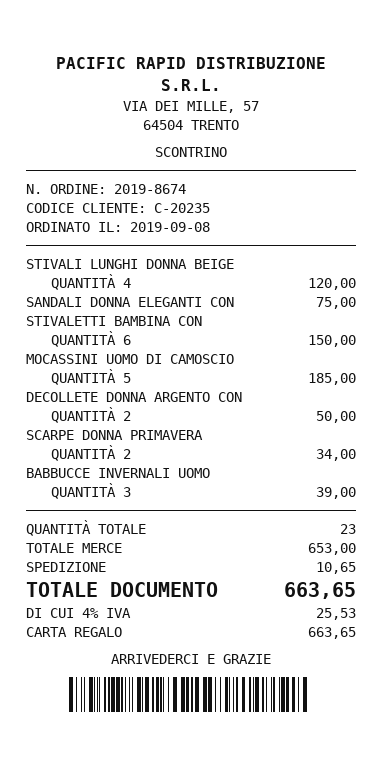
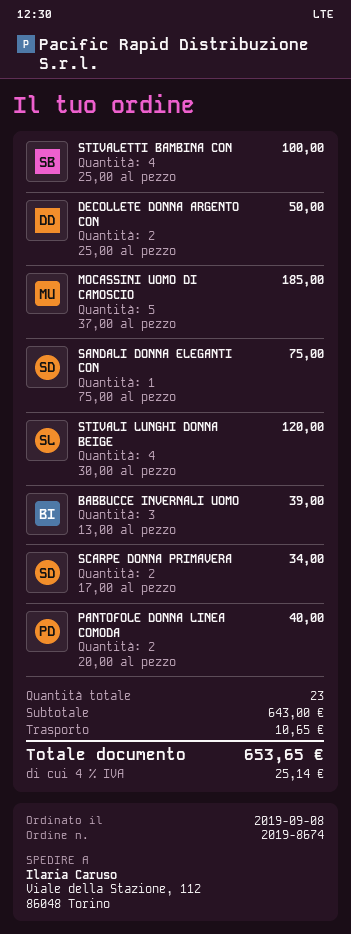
STIVALETTI BAMBINA CON: 6 for 150.00 -> 4 for 100.00
PANTOFOLE DONNA LINEA COMODA: none -> 2 for 40.00
subtotal: 653.00 -> 643.00
tax: 4% = 25.53 -> 4% = 25.14
total: 663.65 -> 653.65

